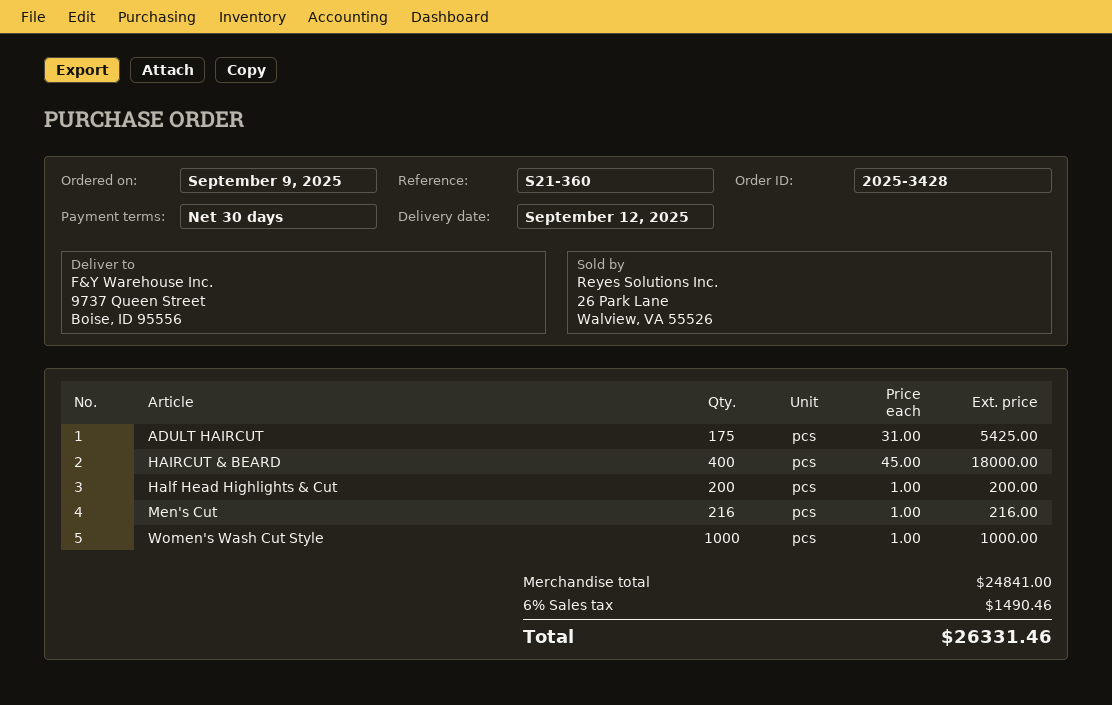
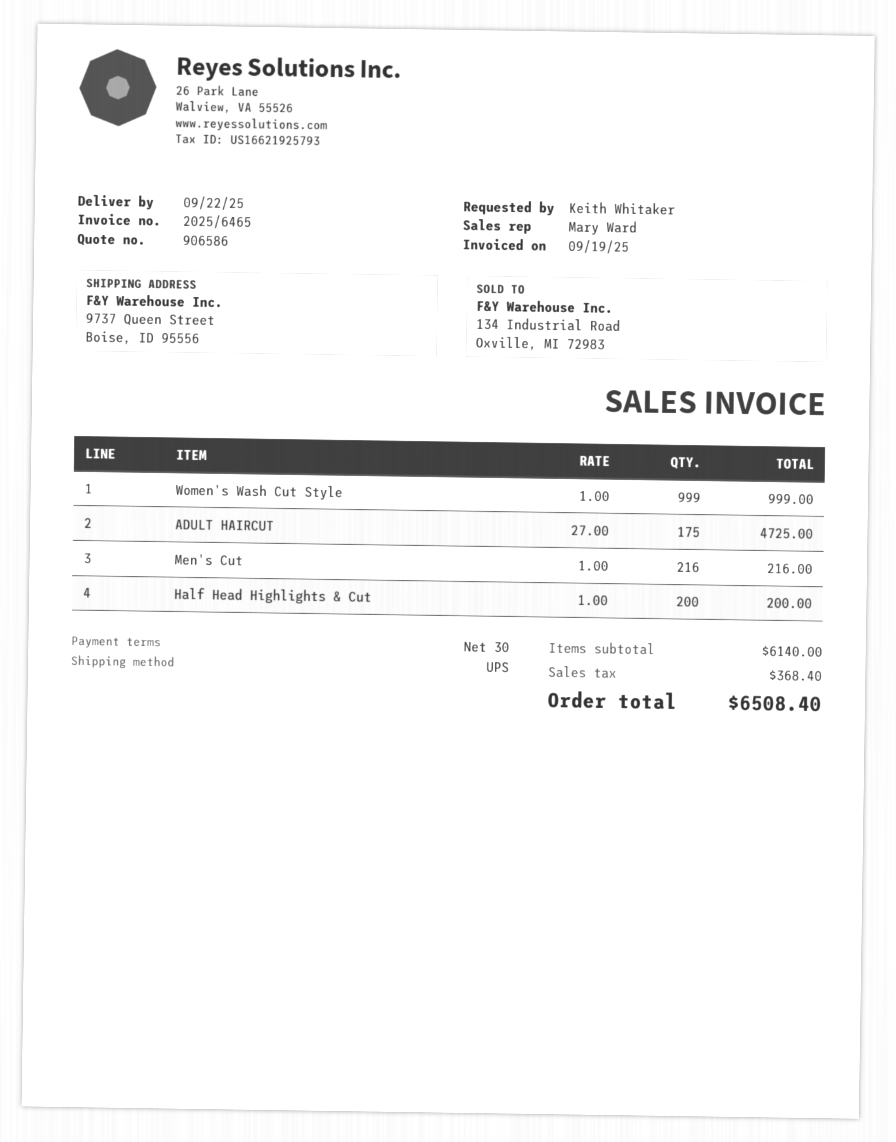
delivery date: 2025-09-12 -> 2025-09-22
ADULT HAIRCUT: 175 x 31.00 = 5425.00 -> 175 x 27.00 = 4725.00
HAIRCUT & BEARD: 400 x 45.00 = 18000.00 -> none
Women's Wash Cut Style: 1000 x 1.00 = 1000.00 -> 999 x 1.00 = 999.00
subtotal: 24841.00 -> 6140.00
tax: 1490.46 -> 368.40
total: 26331.46 -> 6508.40

